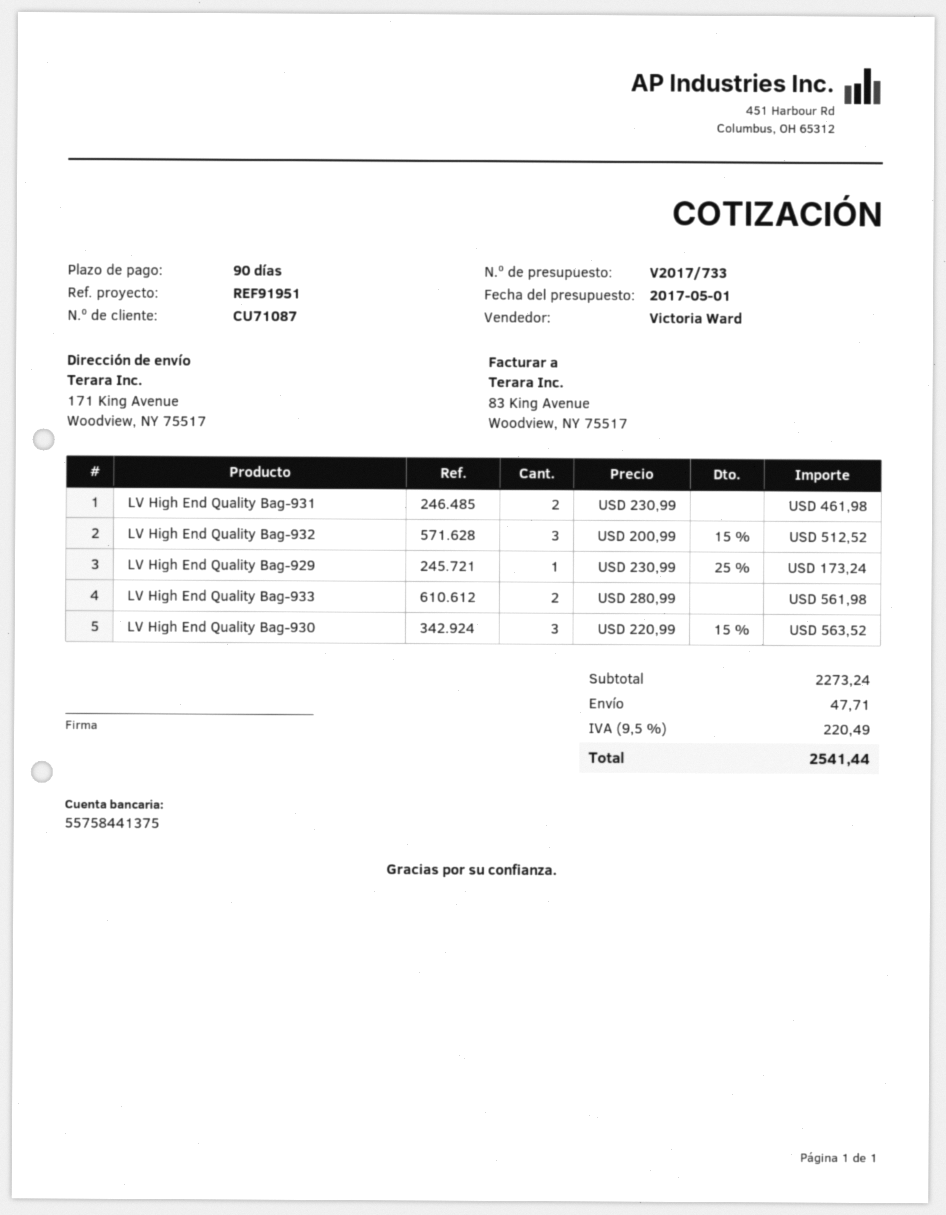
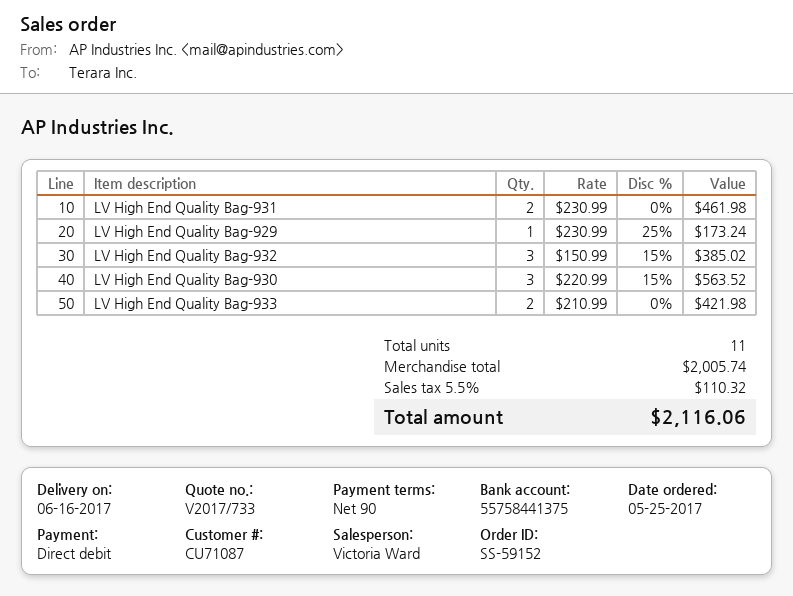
LV High End Quality Bag-932: 3 x 200.99 - 15% = 512.52 -> 3 x 150.99 - 15% = 385.02
LV High End Quality Bag-933: 2 x 280.99 = 561.98 -> 2 x 210.99 = 421.98
subtotal: 2273.24 -> 2005.74
shipping: 47.71 -> none
tax: 9.5% = 220.49 -> 5.5% = 110.32
total: 2541.44 -> 2116.06

